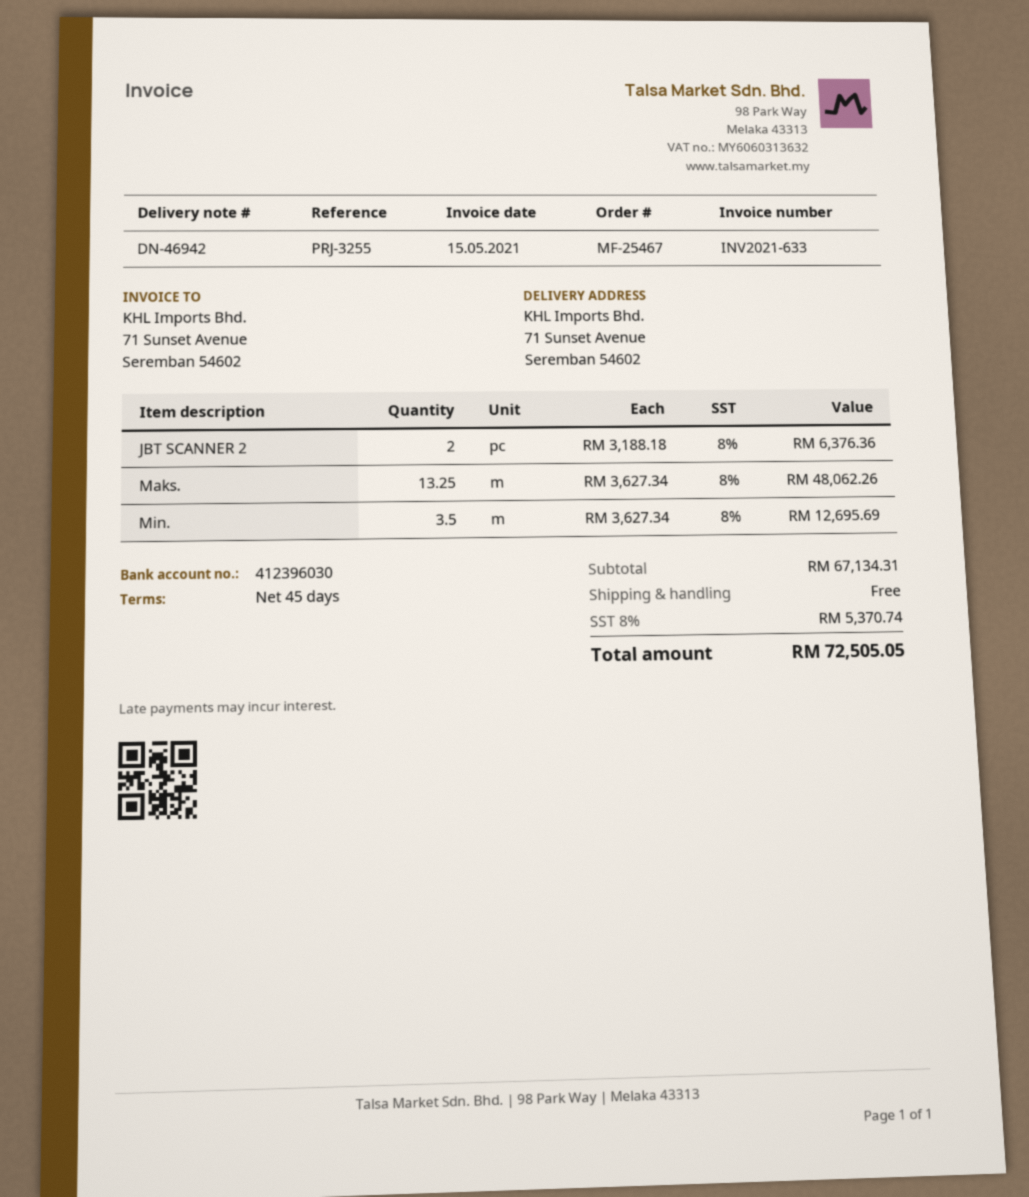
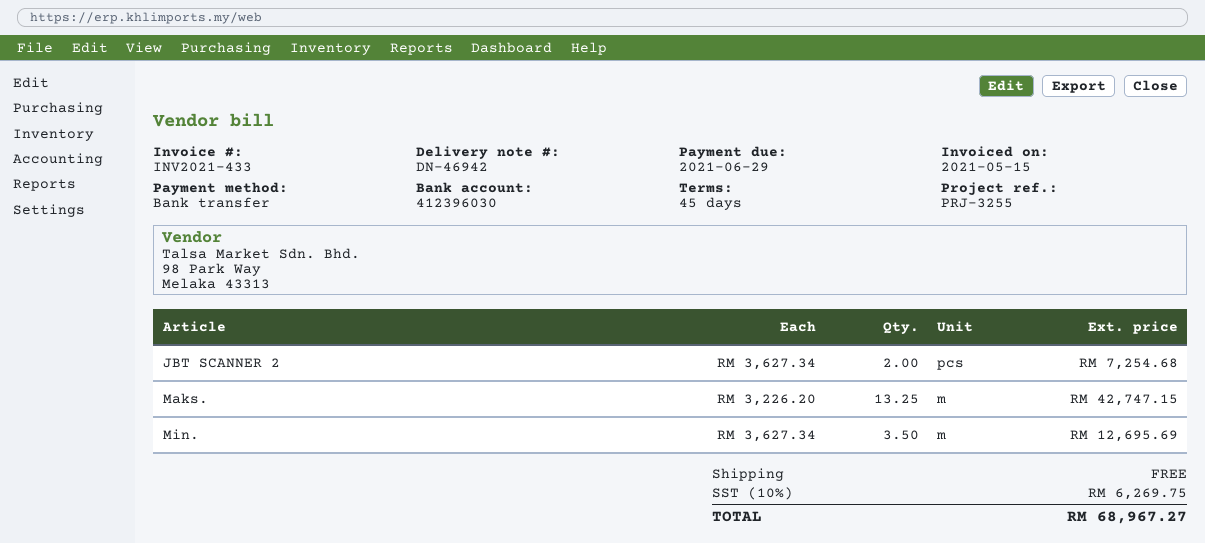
invoice number: INV2021-633 -> INV2021-433
JBT SCANNER 2: 2 x 3188.18 = 6376.36 -> 2 x 3627.34 = 7254.68
Maks.: 13.25 x 3627.34 = 48062.26 -> 13.25 x 3226.20 = 42747.15
tax: 8% = 5370.74 -> 10% = 6269.75
total: 72505.05 -> 68967.27

